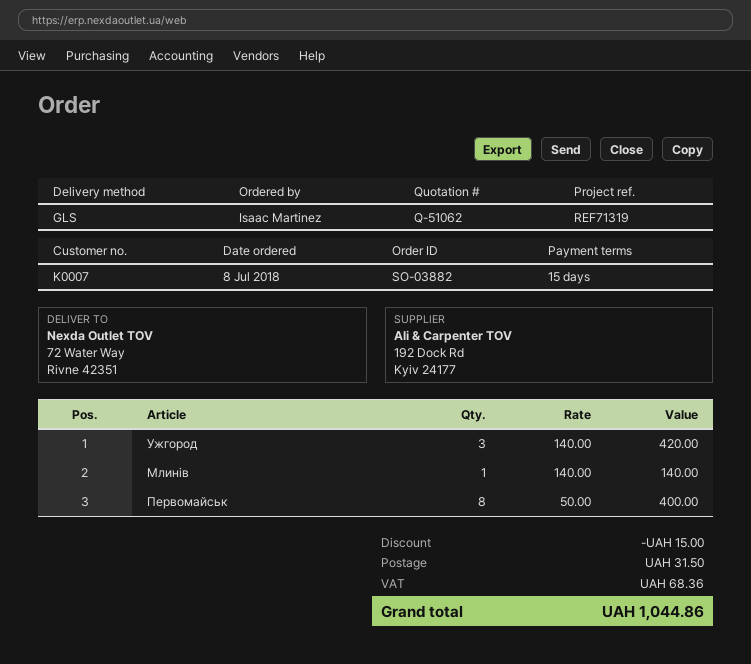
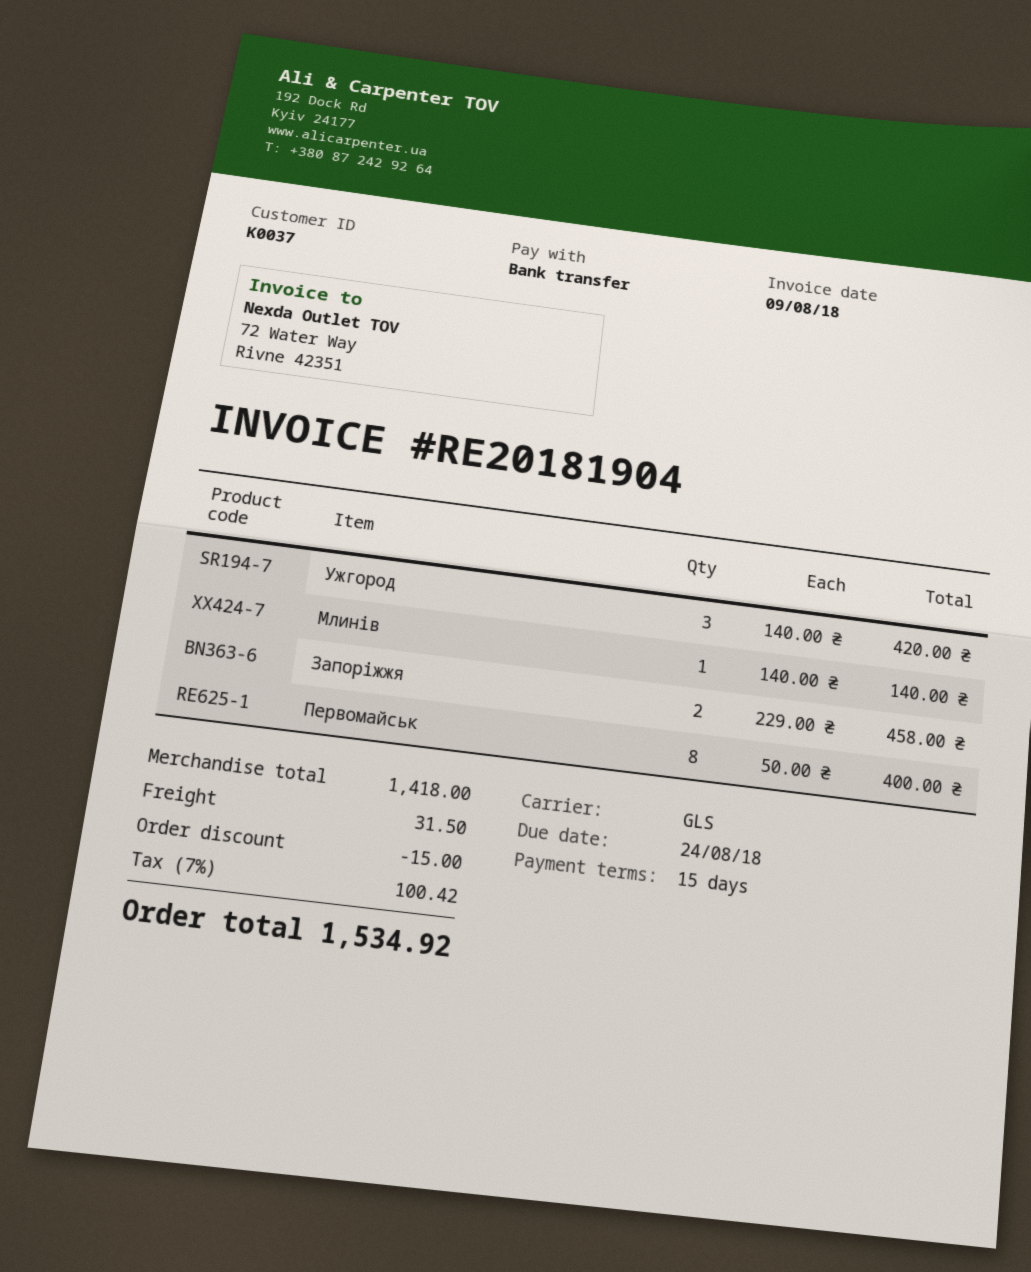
customer number: K0007 -> K0037
Запоріжжя: none -> 2 x 229.00 = 458.00
tax: 68.36 -> 100.42
total: 1044.86 -> 1534.92

